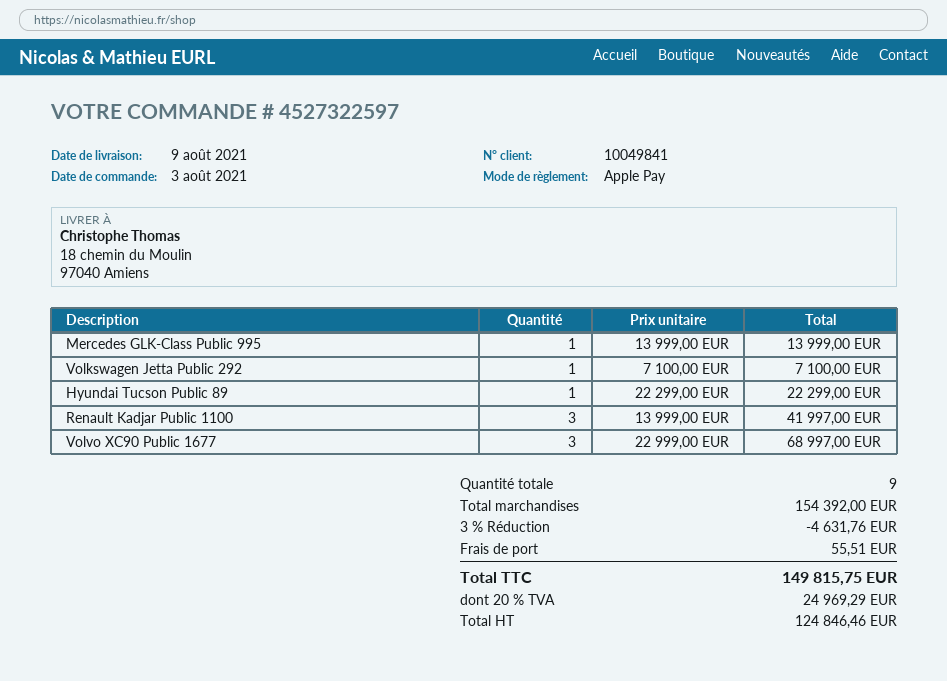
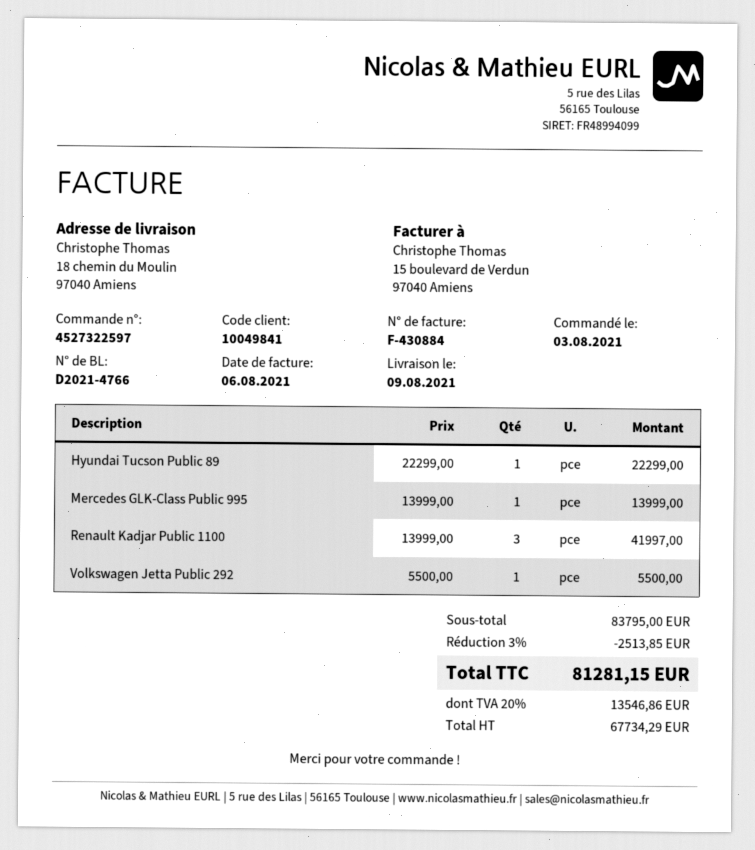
Volkswagen Jetta Public 292: 1 x 7100.00 = 7100.00 -> 1 x 5500.00 = 5500.00
Volvo XC90 Public 1677: 3 x 22999.00 = 68997.00 -> none
subtotal: 154392.00 -> 83795.00
discount: 3% = 4631.76 -> 3% = 2513.85
shipping: 55.51 -> none
net: 124846.46 -> 67734.29
tax: 20% = 24969.29 -> 20% = 13546.86
total: 149815.75 -> 81281.15

